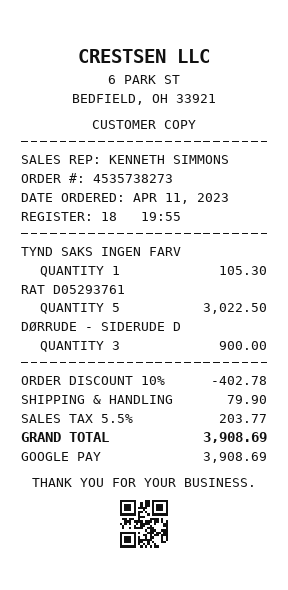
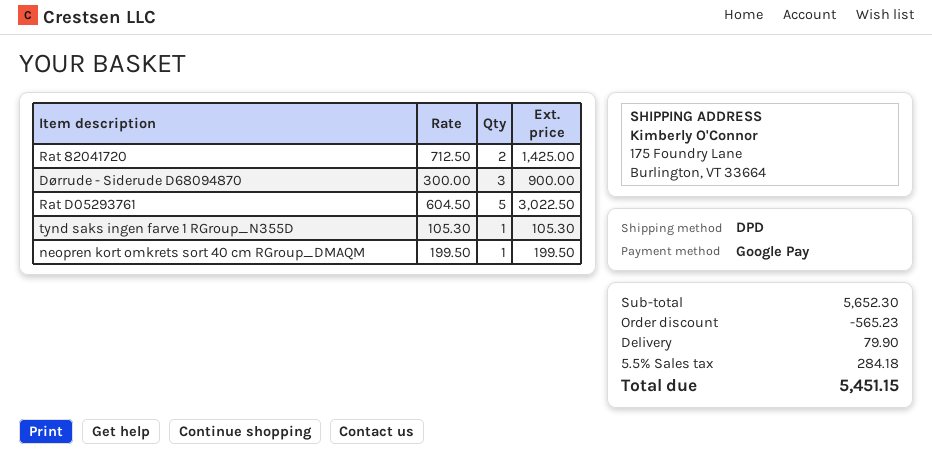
Rat 82041720: none -> 2 for 1425.00
neopren kort omkrets sort 40 cm RGroup_DMAQM: none -> 1 for 199.50
discount: 402.78 -> 565.23
tax: 5.5% = 203.77 -> 5.5% = 284.18
total: 3908.69 -> 5451.15

